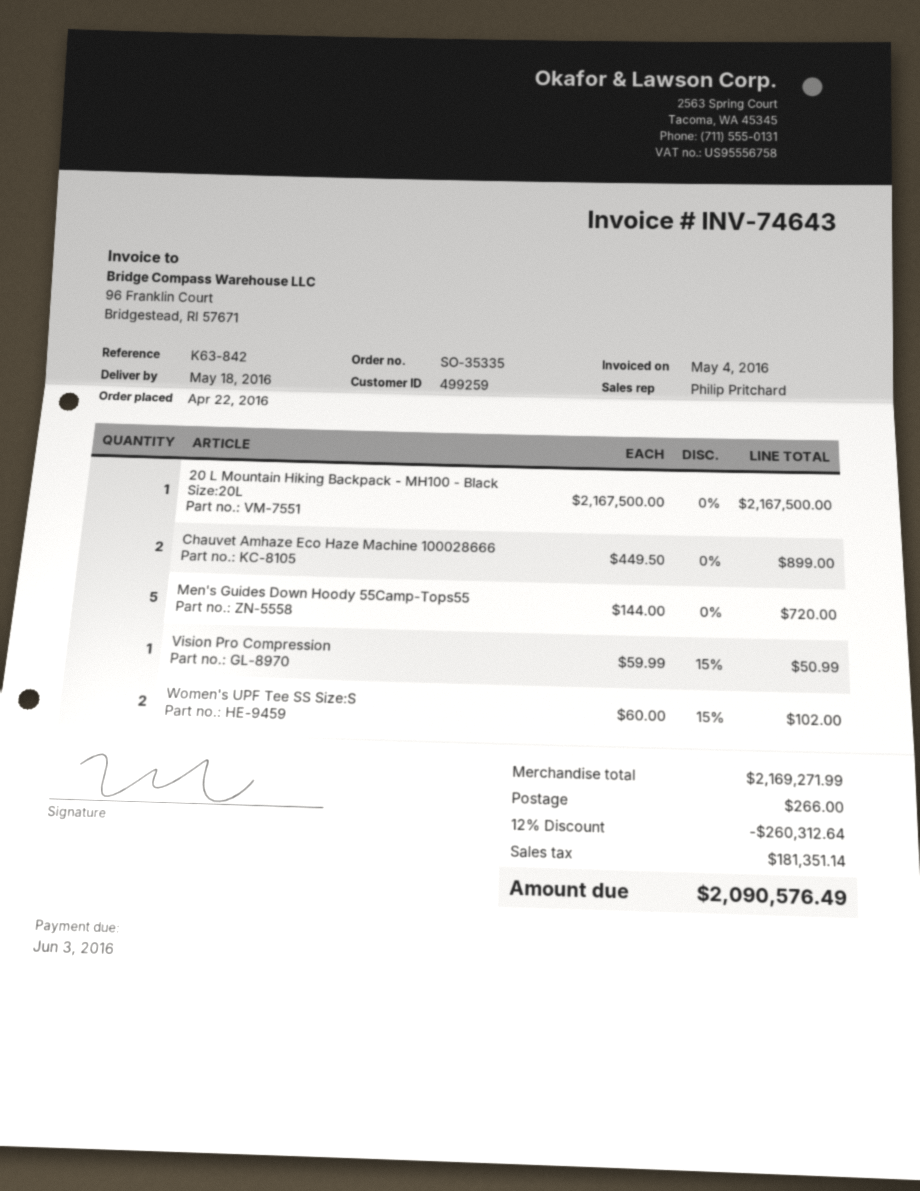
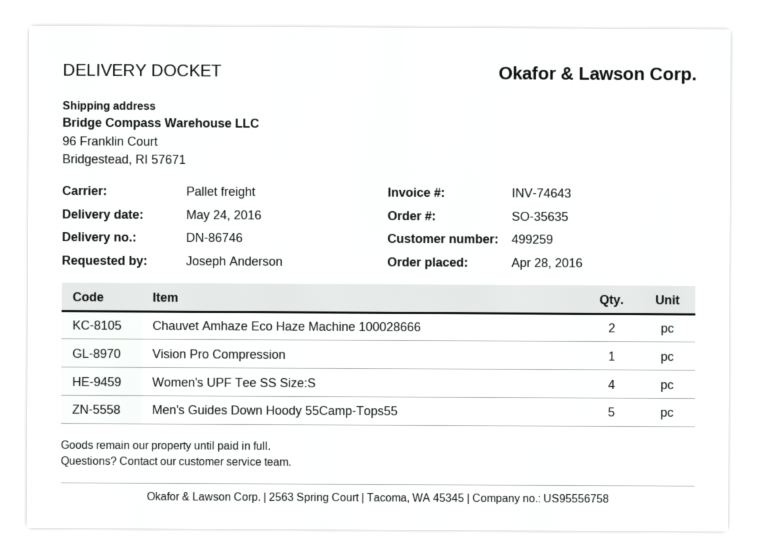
order number: SO-35335 -> SO-35635
order date: 2016-04-22 -> 2016-04-28
delivery date: 2016-05-18 -> 2016-05-24
20 L Mountain Hiking Backpack - MH100 - Black Size:20L: 1 -> none
Women's UPF Tee SS Size:S: 2 -> 4

